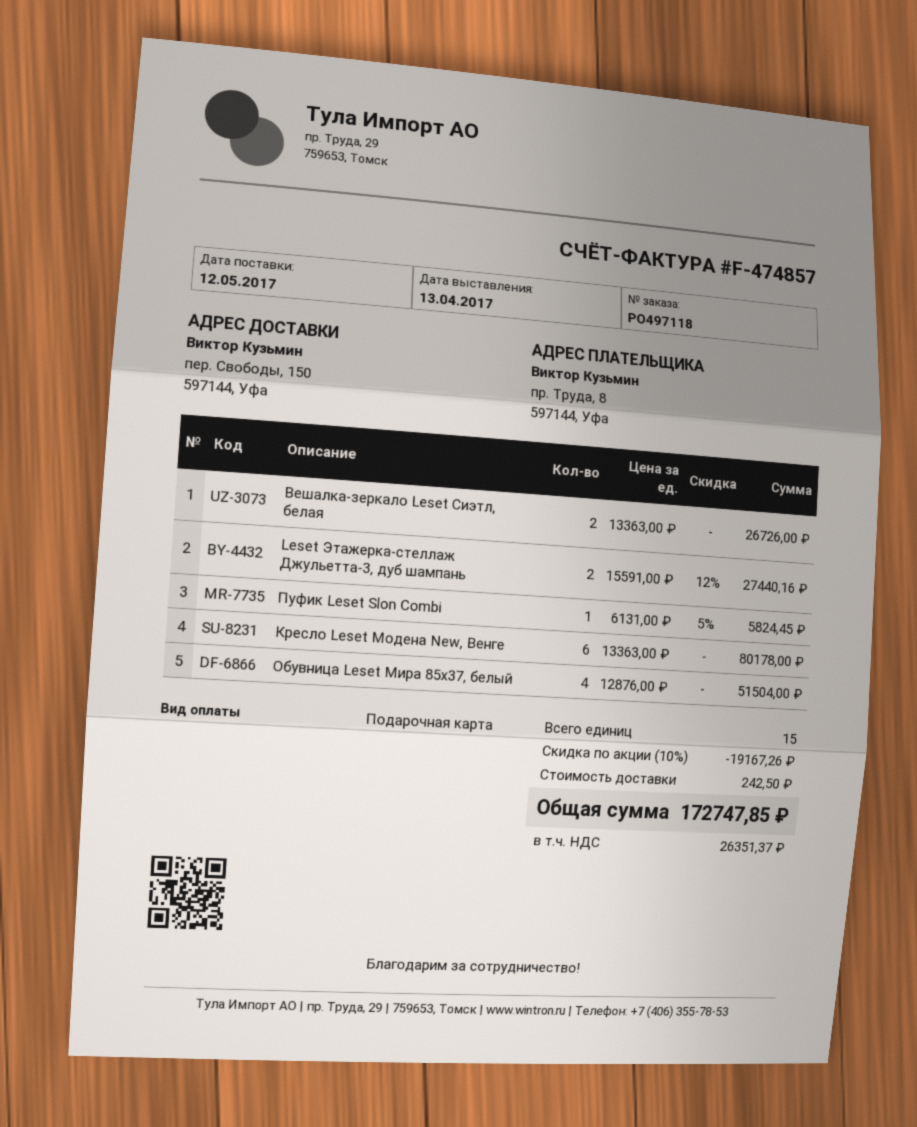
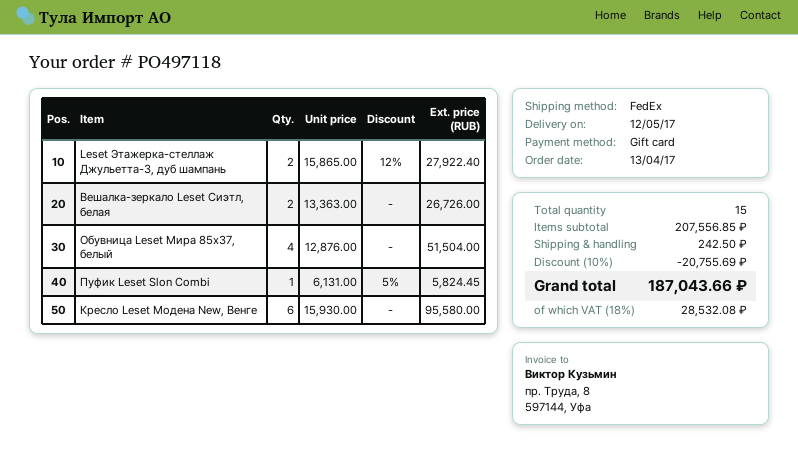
Leset Этажерка-стеллаж Джульетта-3, дуб шампань: 2 x 15591.00 - 12% = 27440.16 -> 2 x 15865.00 - 12% = 27922.40
Кресло Leset Модена New, Венге: 6 x 13363.00 = 80178.00 -> 6 x 15930.00 = 95580.00
discount: 10% = 19167.26 -> 10% = 20755.69
tax: 26351.37 -> 28532.08
total: 172747.85 -> 187043.66

